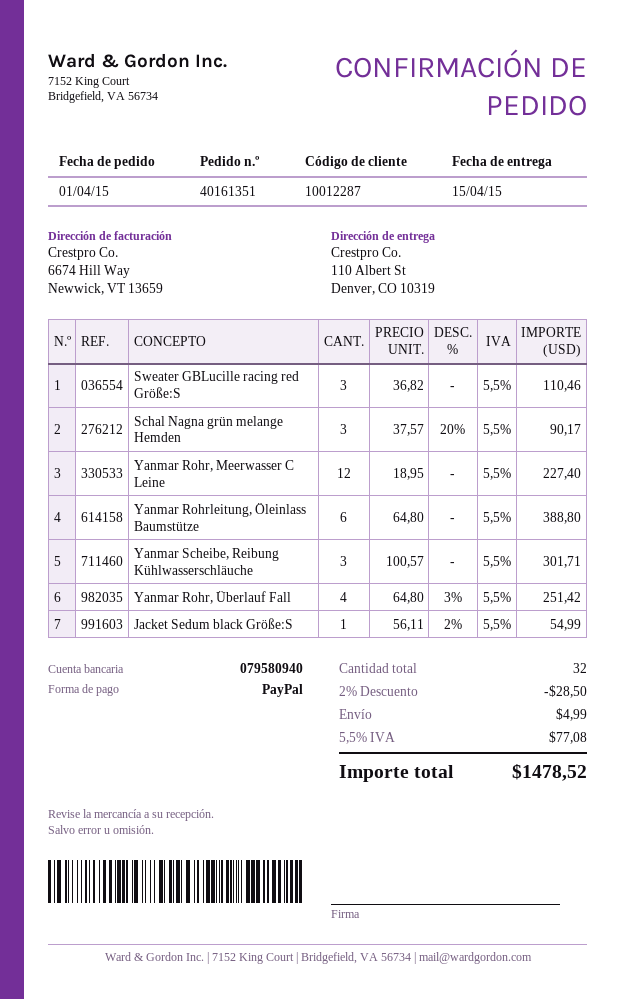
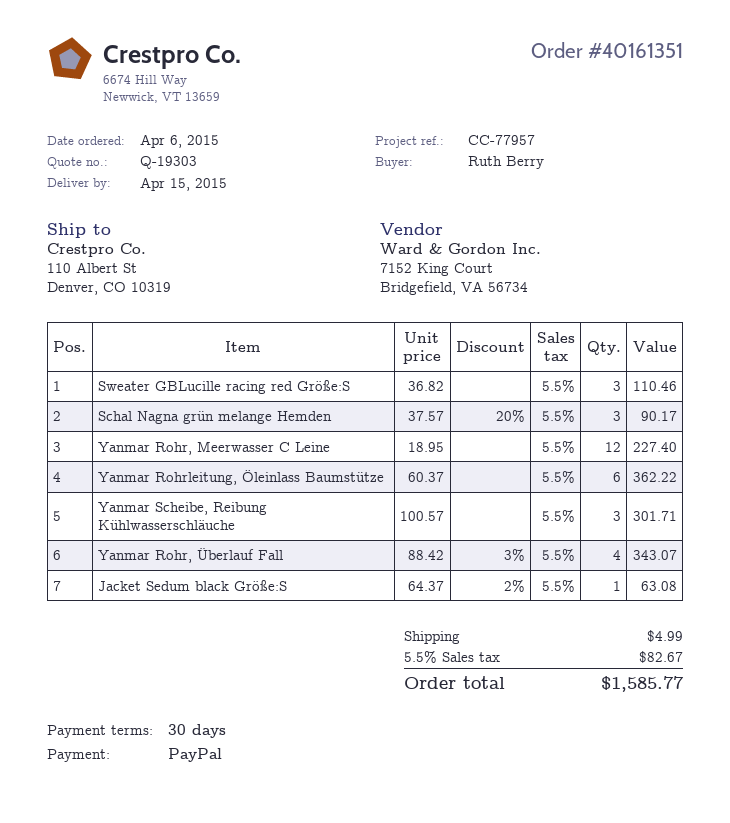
order date: 2015-04-01 -> 2015-04-06
Yanmar Rohrleitung, Öleinlass Baumstütze: 6 x 64.80 = 388.80 -> 6 x 60.37 = 362.22
Yanmar Rohr, Überlauf Fall: 4 x 64.80 - 3% = 251.42 -> 4 x 88.42 - 3% = 343.07
Jacket Sedum black Größe:S: 1 x 56.11 - 2% = 54.99 -> 1 x 64.37 - 2% = 63.08
discount: 2% = 28.50 -> none
tax: 5.5% = 77.08 -> 5.5% = 82.67
total: 1478.52 -> 1585.77

